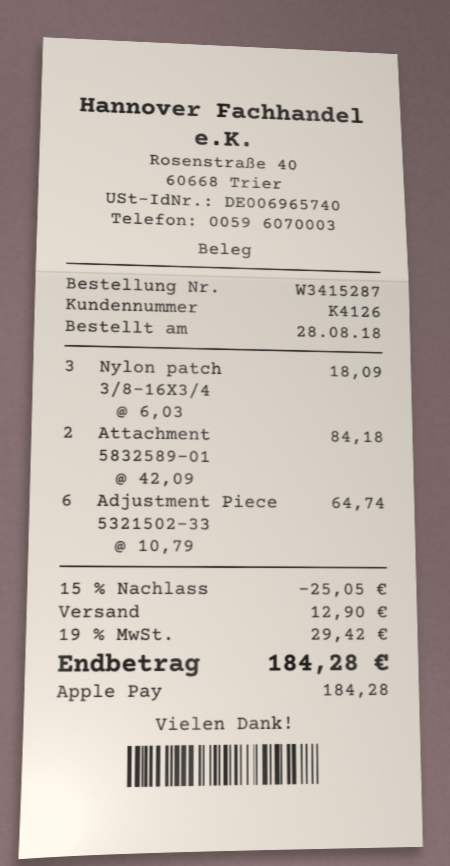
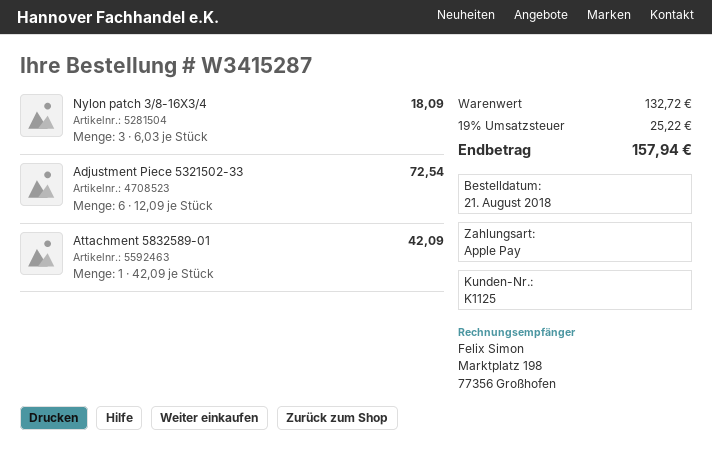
order date: 2018-08-28 -> 2018-08-21
customer number: K4126 -> K1125
Attachment 5832589-01: 2 x 42.09 = 84.18 -> 1 x 42.09 = 42.09
Adjustment Piece 5321502-33: 6 x 10.79 = 64.74 -> 6 x 12.09 = 72.54
discount: 15% = 25.05 -> none
shipping: 12.90 -> none
tax: 19% = 29.42 -> 19% = 25.22
total: 184.28 -> 157.94

